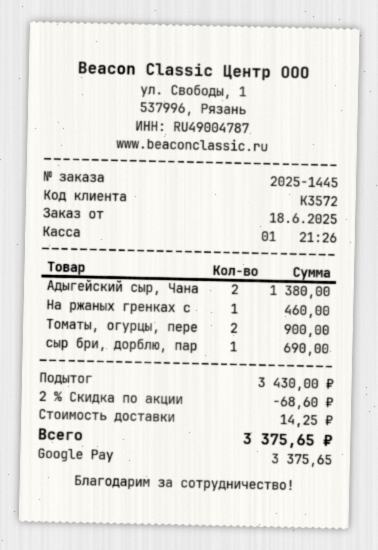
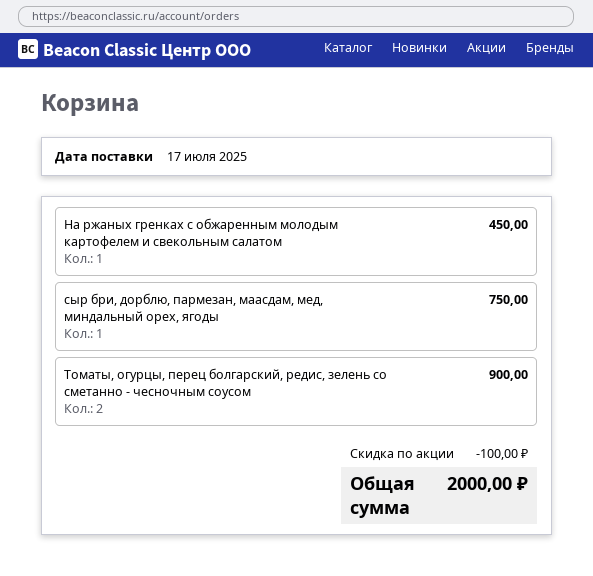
Адыгейский сыр, Чана: 2 for 1380.00 -> none
На ржаных гренках с: 1 for 460.00 -> 1 for 450.00
сыр бри, дорблю, пар: 1 for 690.00 -> 1 for 750.00
discount: 68.60 -> 100.00
shipping: 14.25 -> none
total: 3375.65 -> 2000.00

